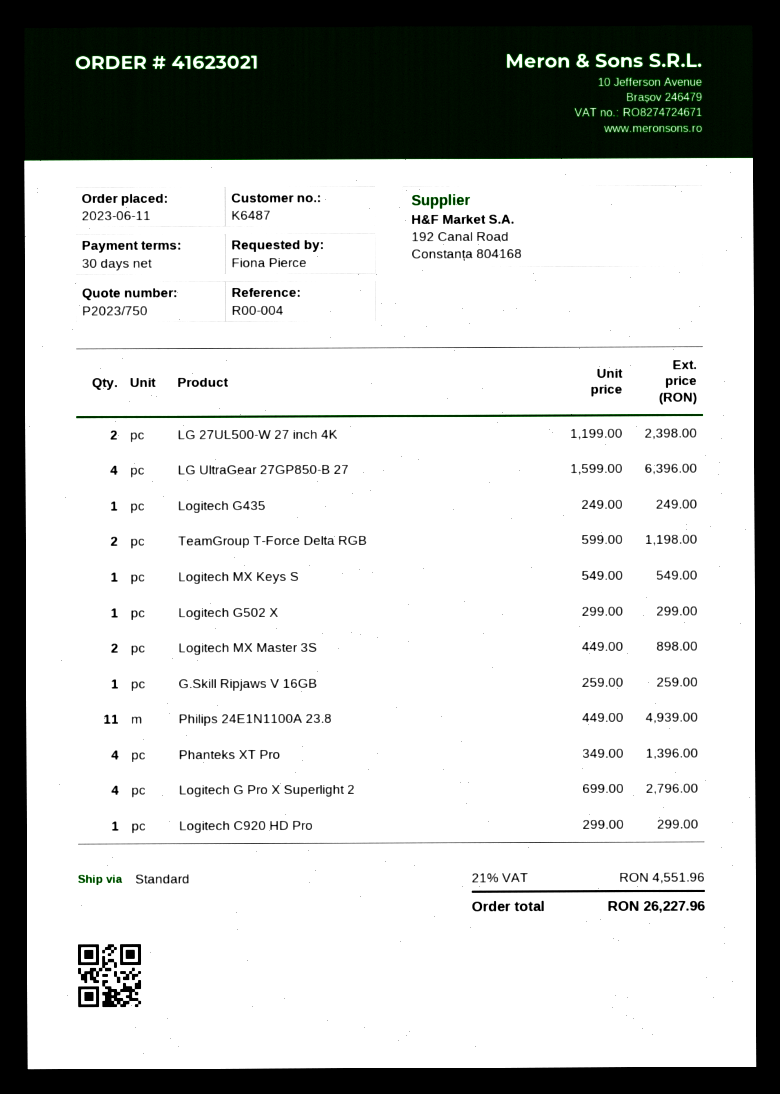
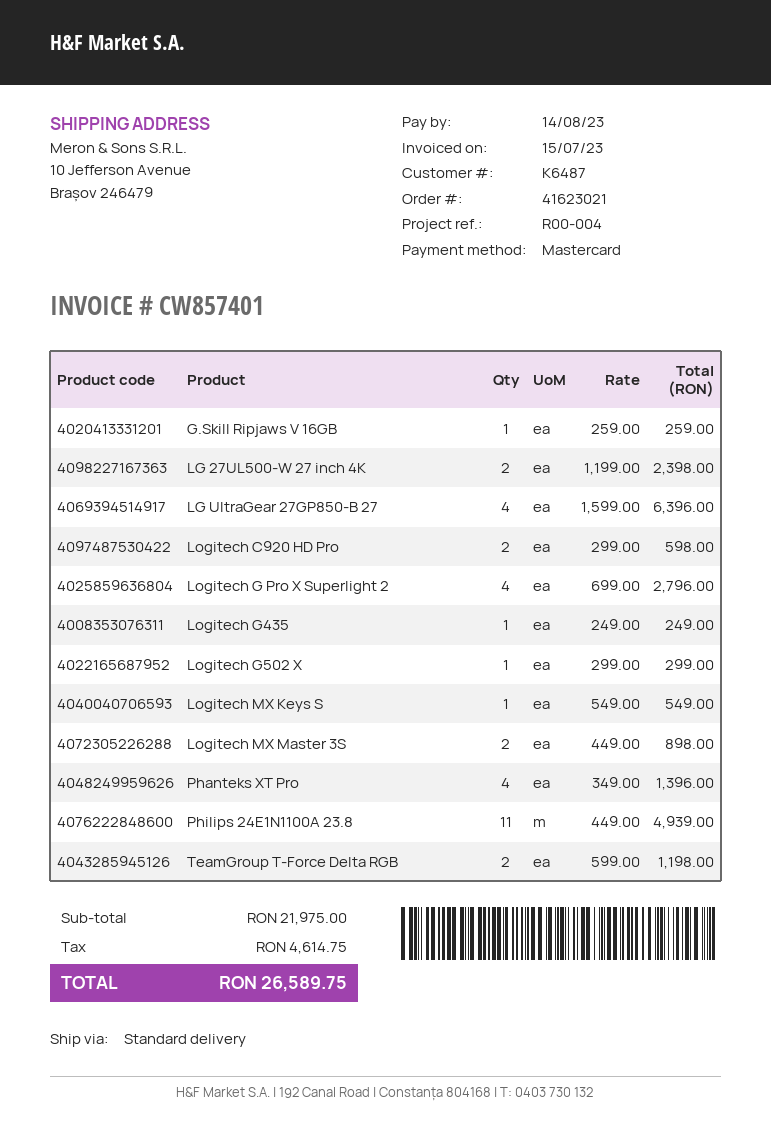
Logitech C920 HD Pro: 1 x 299.00 = 299.00 -> 2 x 299.00 = 598.00
tax: 4551.96 -> 4614.75
total: 26227.96 -> 26589.75

